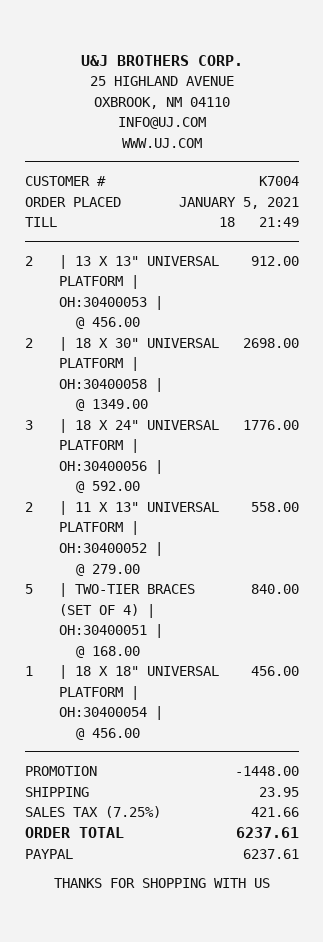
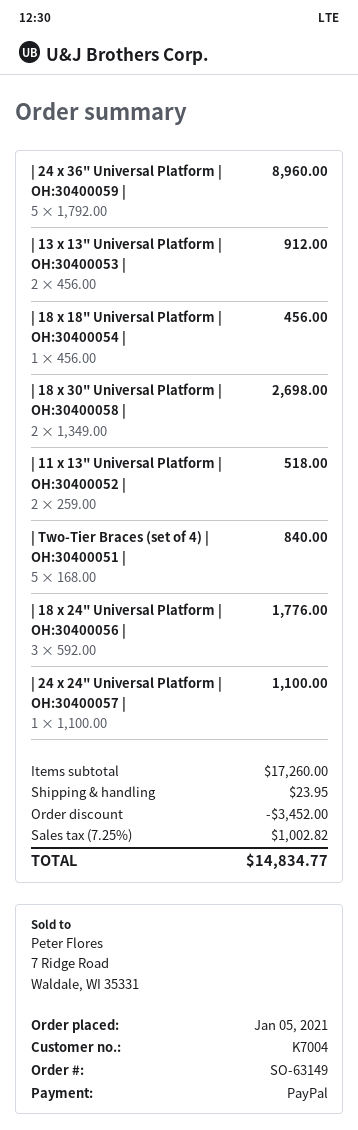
| 11 X 13" UNIVERSAL PLATFORM | OH:30400052 |: 2 x 279.00 = 558.00 -> 2 x 259.00 = 518.00
| 24 x 36" Universal Platform | OH:30400059 |: none -> 5 x 1792.00 = 8960.00
| 24 x 24" Universal Platform | OH:30400057 |: none -> 1 x 1100.00 = 1100.00
discount: 1448.00 -> 3452.00
tax: 7.25% = 421.66 -> 7.25% = 1002.82
total: 6237.61 -> 14834.77

